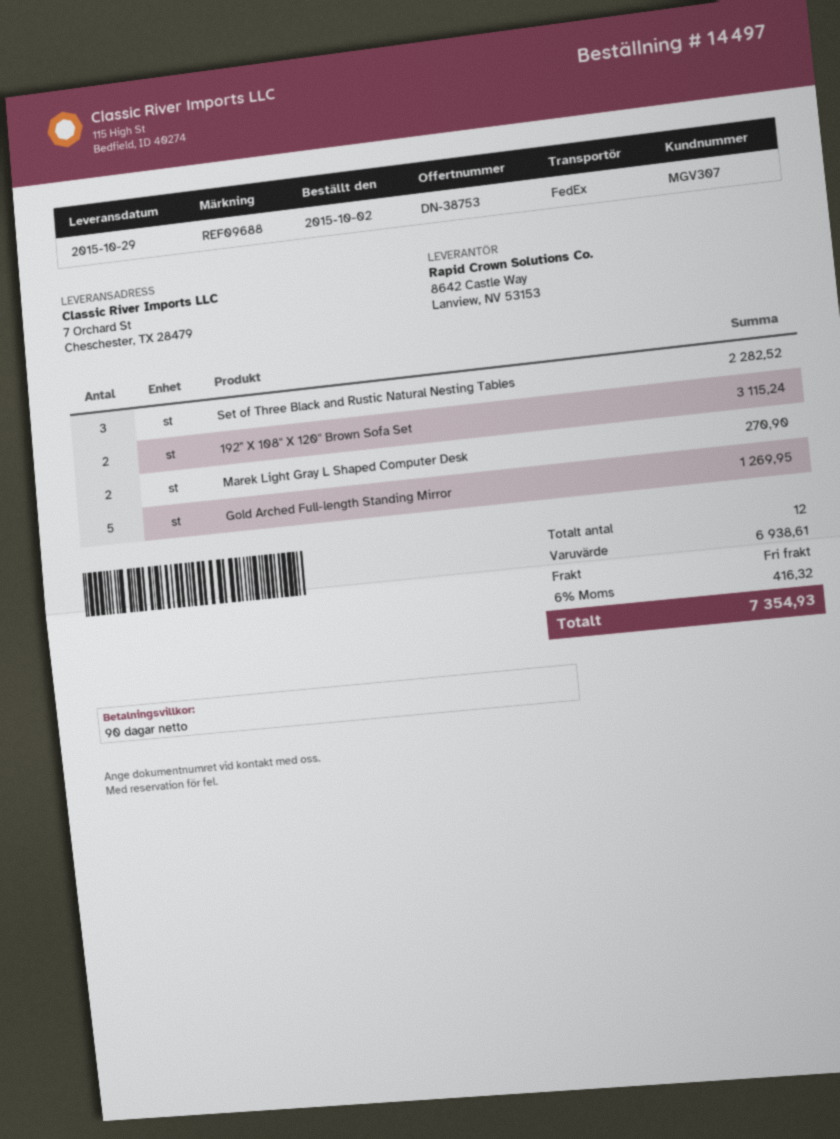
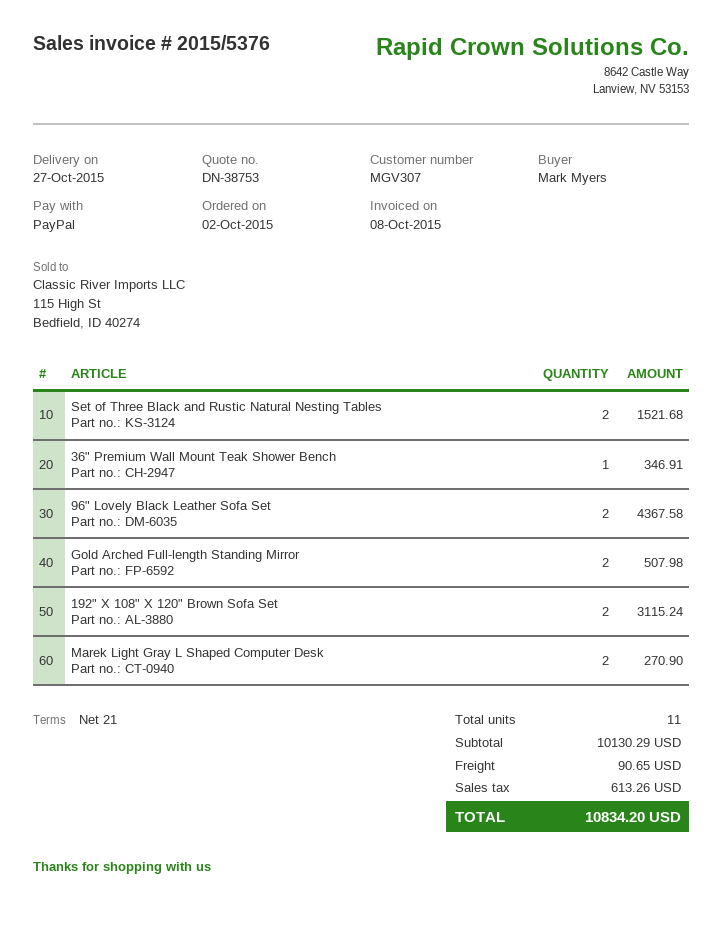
delivery date: 2015-10-29 -> 2015-10-27
payment terms: 90 days -> 21 days
Set of Three Black and Rustic Natural Nesting Tables: 3 for 2282.52 -> 2 for 1521.68
Gold Arched Full-length Standing Mirror: 5 for 1269.95 -> 2 for 507.98
36" Premium Wall Mount Teak Shower Bench: none -> 1 for 346.91
96" Lovely Black Leather Sofa Set: none -> 2 for 4367.58
total quantity: 12 -> 11
subtotal: 6938.61 -> 10130.29
shipping: 0.00 -> 90.65
tax: 416.32 -> 613.26
total: 7354.93 -> 10834.20

